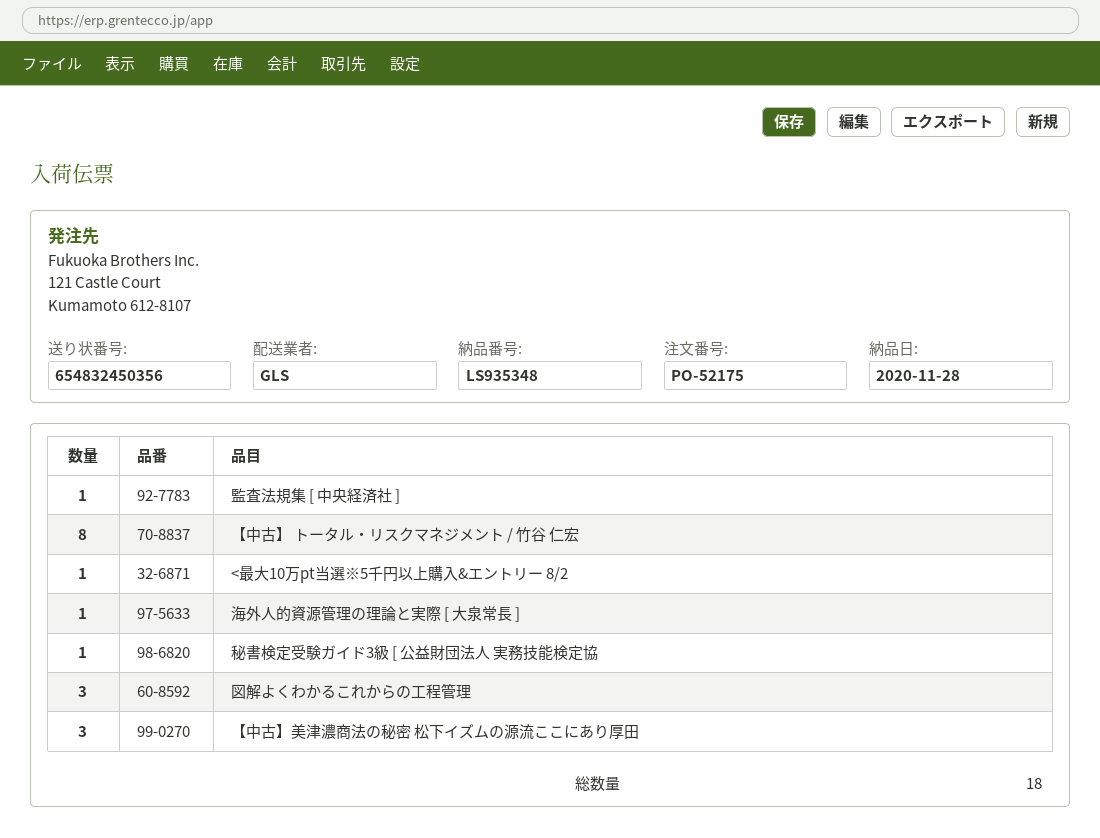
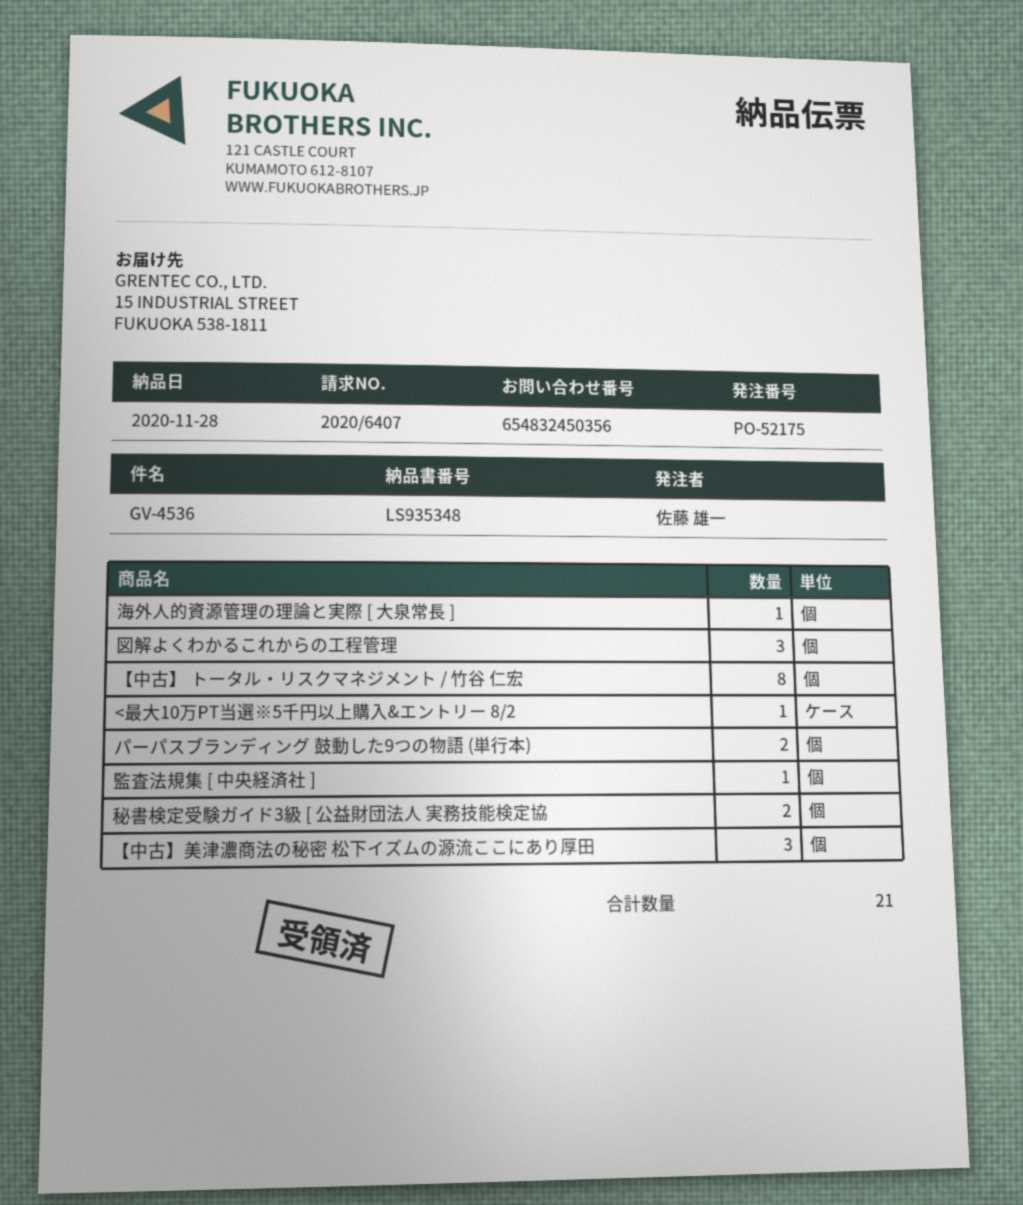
秘書検定受験ガイド3級 [ 公益財団法人 実務技能検定協: 1 -> 2
パーパスブランディング 鼓動した9つの物語 (単行本): none -> 2
total quantity: 18 -> 21

